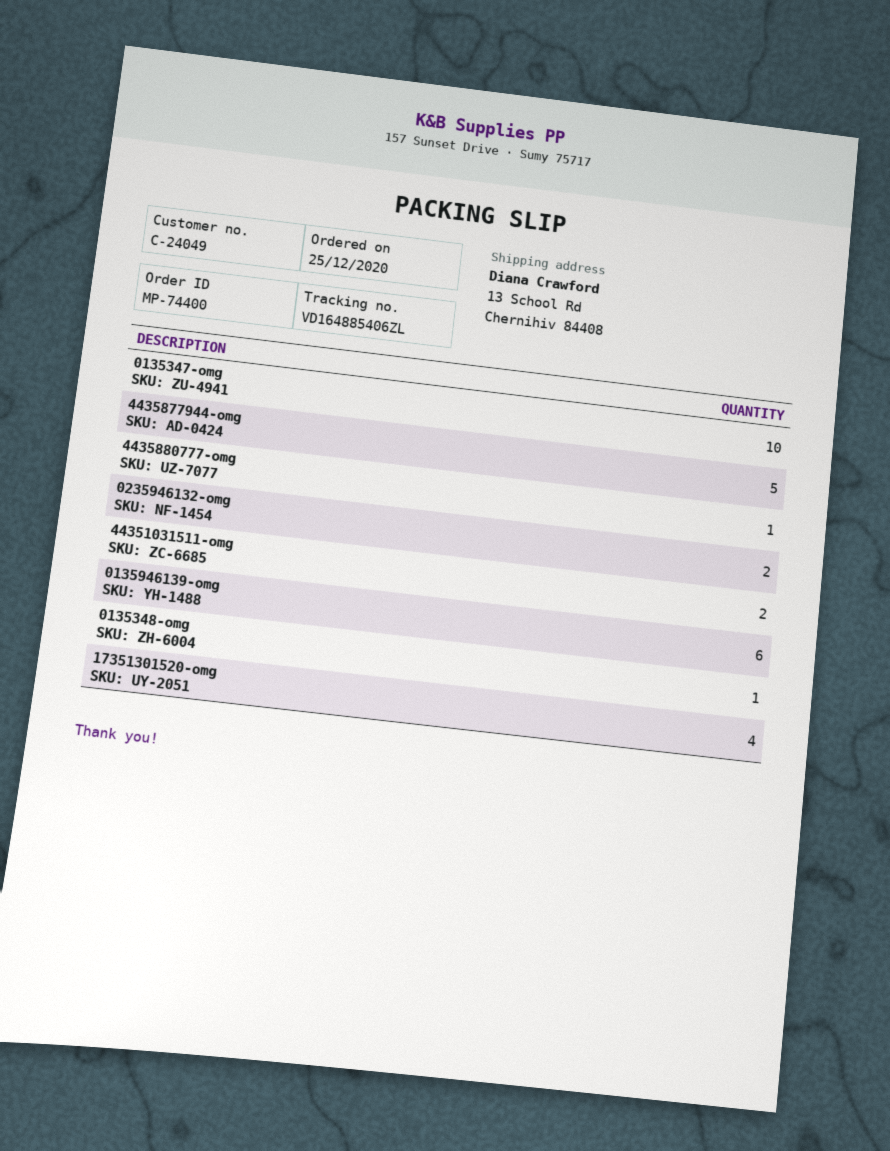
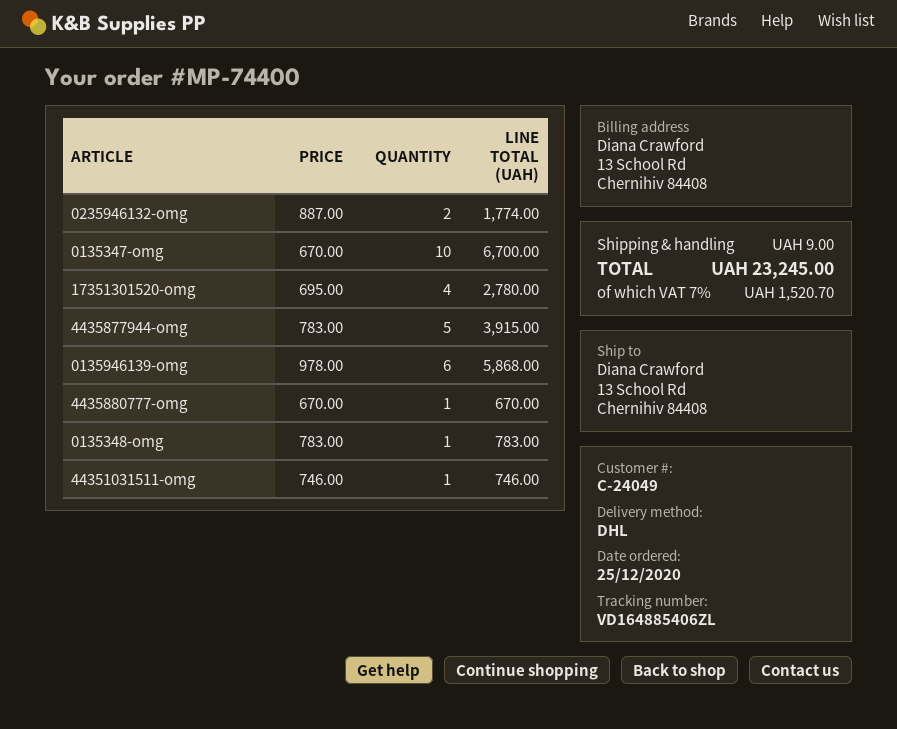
44351031511-omg: 2 -> 1

